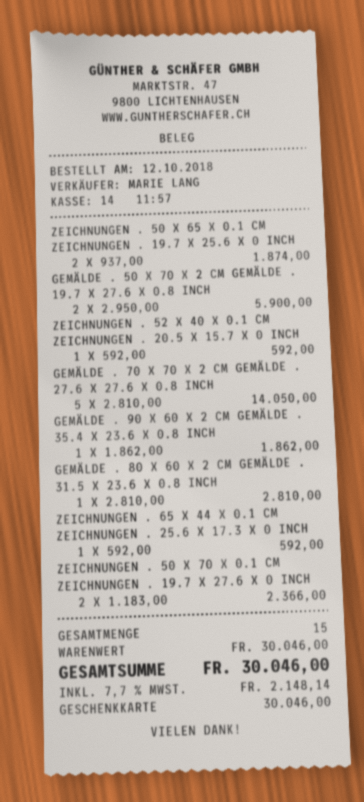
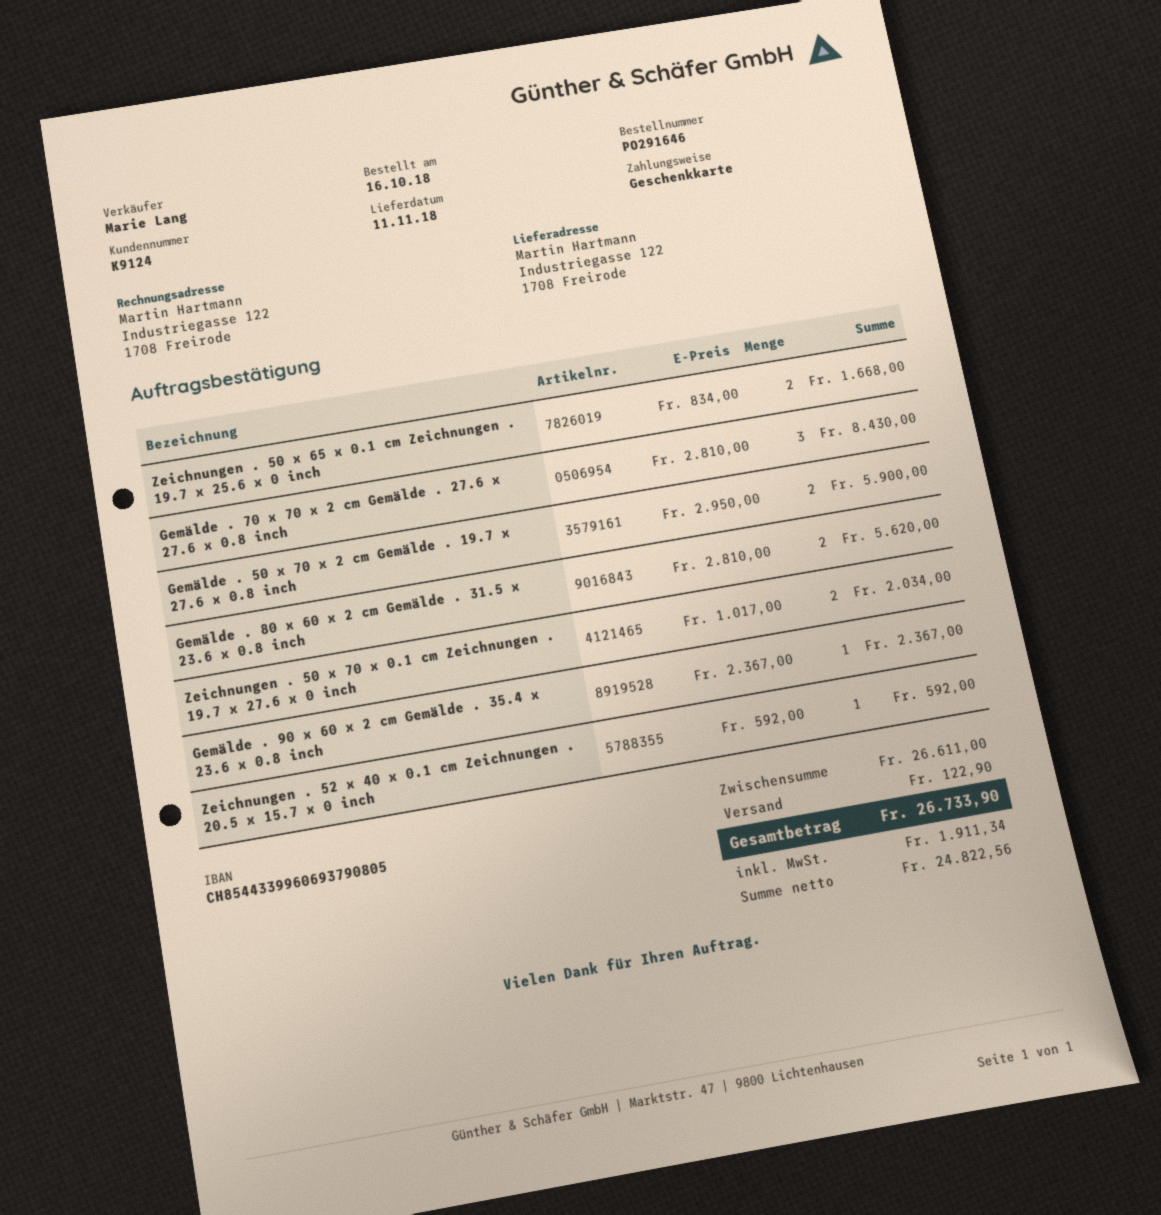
order date: 2018-10-12 -> 2018-10-16
ZEICHNUNGEN . 50 X 65 X 0.1 CM ZEICHNUNGEN . 19.7 X 25.6 X 0 INCH: 2 x 937.00 = 1874.00 -> 2 x 834.00 = 1668.00
GEMÄLDE . 70 X 70 X 2 CM GEMÄLDE . 27.6 X 27.6 X 0.8 INCH: 5 x 2810.00 = 14050.00 -> 3 x 2810.00 = 8430.00
GEMÄLDE . 90 X 60 X 2 CM GEMÄLDE . 35.4 X 23.6 X 0.8 INCH: 1 x 1862.00 = 1862.00 -> 1 x 2367.00 = 2367.00
GEMÄLDE . 80 X 60 X 2 CM GEMÄLDE . 31.5 X 23.6 X 0.8 INCH: 1 x 2810.00 = 2810.00 -> 2 x 2810.00 = 5620.00
ZEICHNUNGEN . 65 X 44 X 0.1 CM ZEICHNUNGEN . 25.6 X 17.3 X 0 INCH: 1 x 592.00 = 592.00 -> none
ZEICHNUNGEN . 50 X 70 X 0.1 CM ZEICHNUNGEN . 19.7 X 27.6 X 0 INCH: 2 x 1183.00 = 2366.00 -> 2 x 1017.00 = 2034.00
subtotal: 30046.00 -> 26611.00
shipping: none -> 122.90
tax: 2148.14 -> 1911.34
total: 30046.00 -> 26733.90

